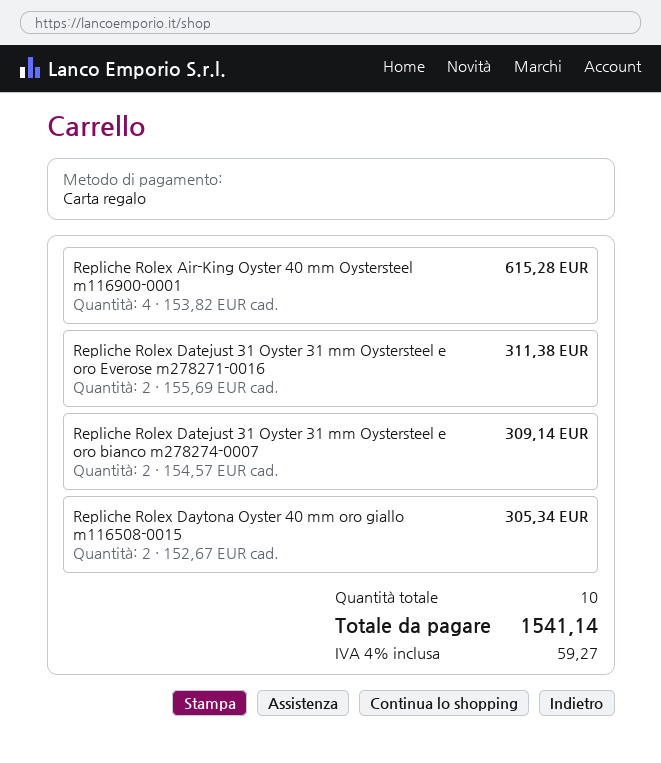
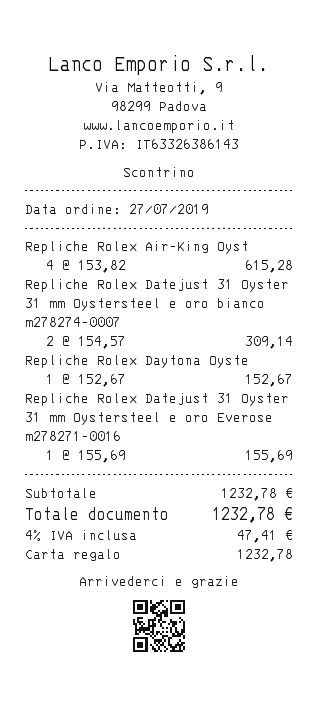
Repliche Rolex Datejust 31 Oyster 31 mm Oystersteel e oro Everose m278271-0016: 2 x 155.69 = 311.38 -> 1 x 155.69 = 155.69
Repliche Rolex Daytona Oyster 40 mm oro giallo m116508-0015: 2 x 152.67 = 305.34 -> 1 x 152.67 = 152.67
tax: 4% = 59.27 -> 4% = 47.41
total: 1541.14 -> 1232.78

